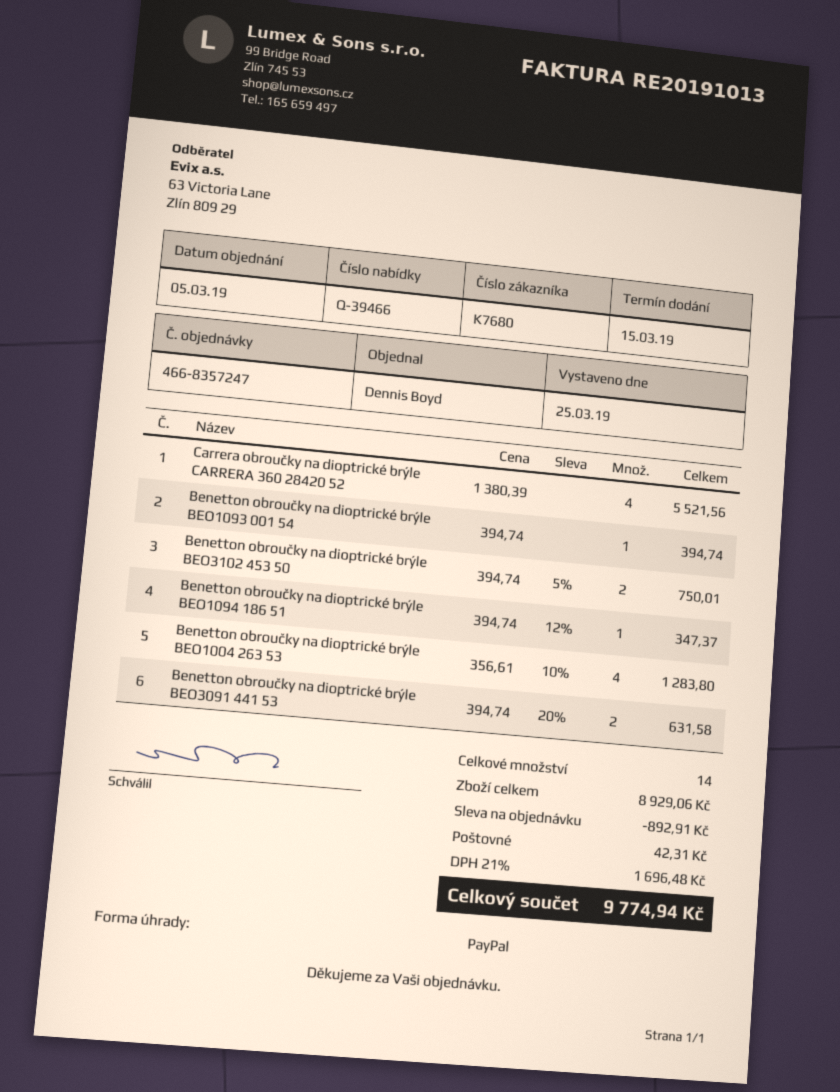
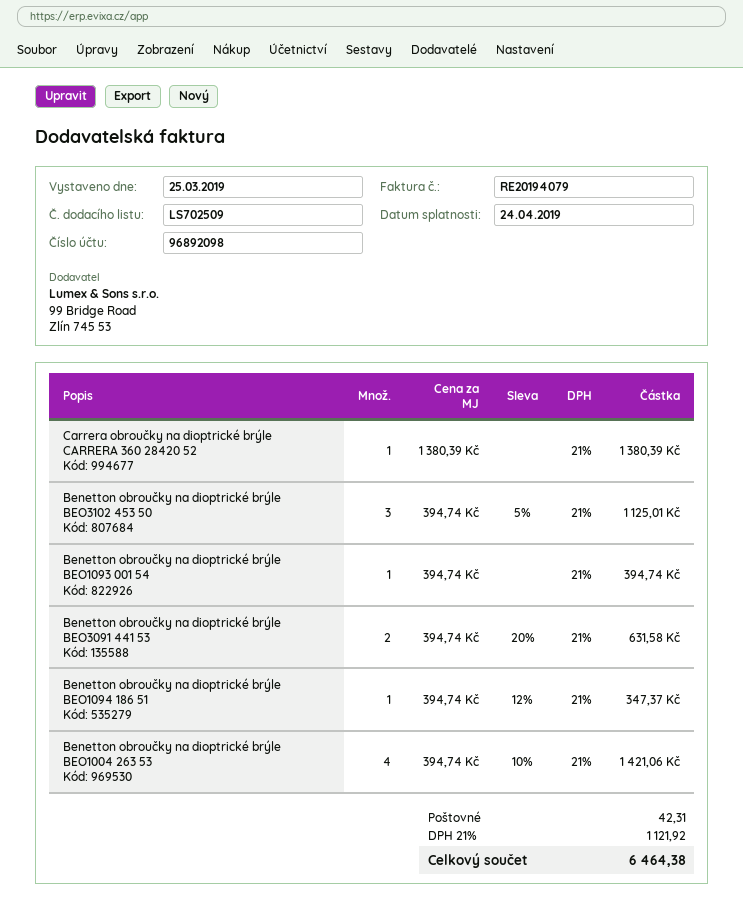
invoice number: RE20191013 -> RE20194079
Carrera obroučky na dioptrické brýle CARRERA 360 28420 52: 4 x 1380.39 = 5521.56 -> 1 x 1380.39 = 1380.39
Benetton obroučky na dioptrické brýle BEO3102 453 50: 2 x 394.74 - 5% = 750.01 -> 3 x 394.74 - 5% = 1125.01
Benetton obroučky na dioptrické brýle BEO1004 263 53: 4 x 356.61 - 10% = 1283.80 -> 4 x 394.74 - 10% = 1421.06
discount: 892.91 -> none
tax: 21% = 1696.48 -> 21% = 1121.92
total: 9774.94 -> 6464.38

